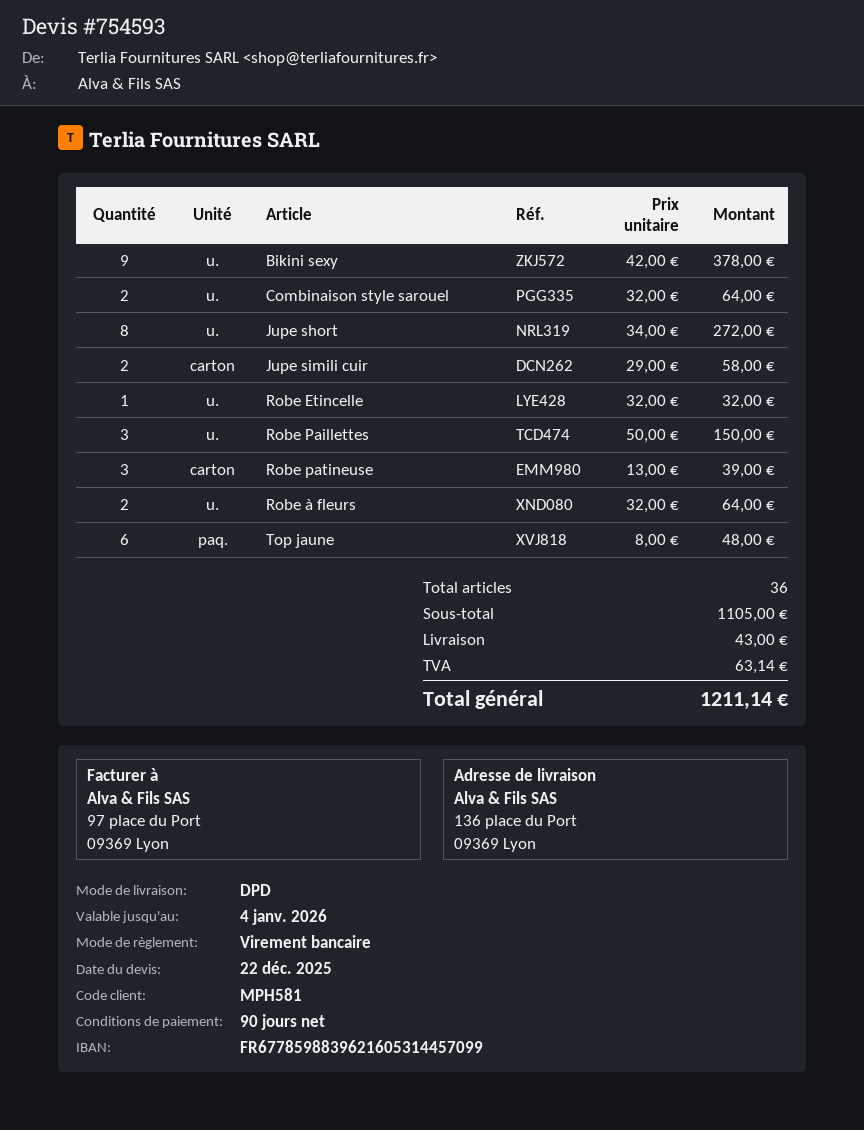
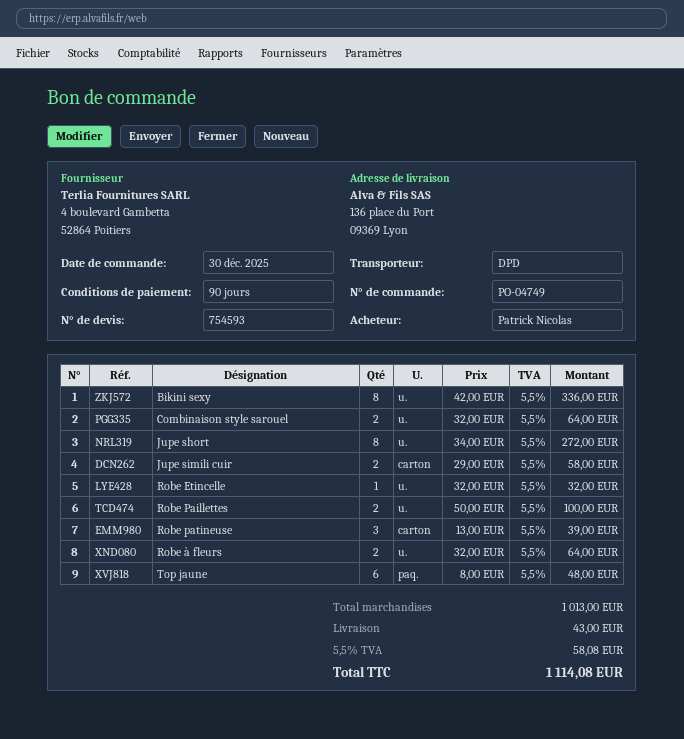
Bikini sexy: 9 x 42.00 = 378.00 -> 8 x 42.00 = 336.00
Robe Paillettes: 3 x 50.00 = 150.00 -> 2 x 50.00 = 100.00
subtotal: 1105.00 -> 1013.00
tax: 63.14 -> 58.08
total: 1211.14 -> 1114.08

